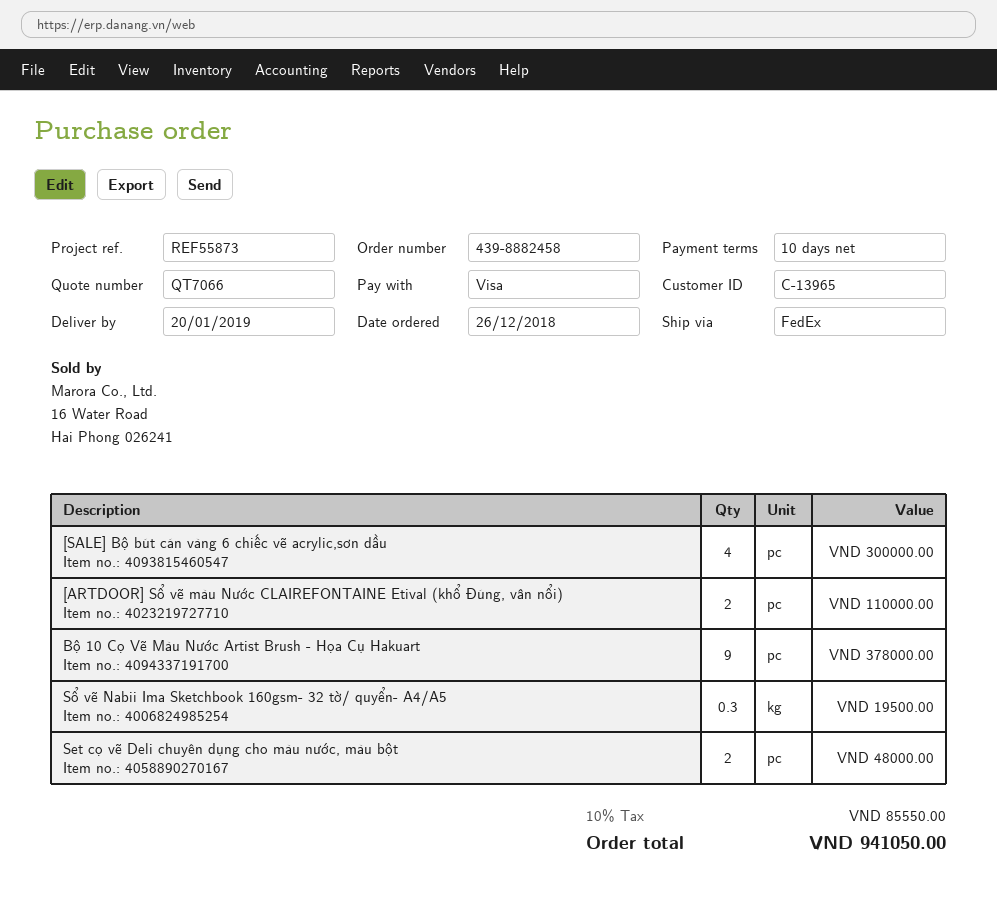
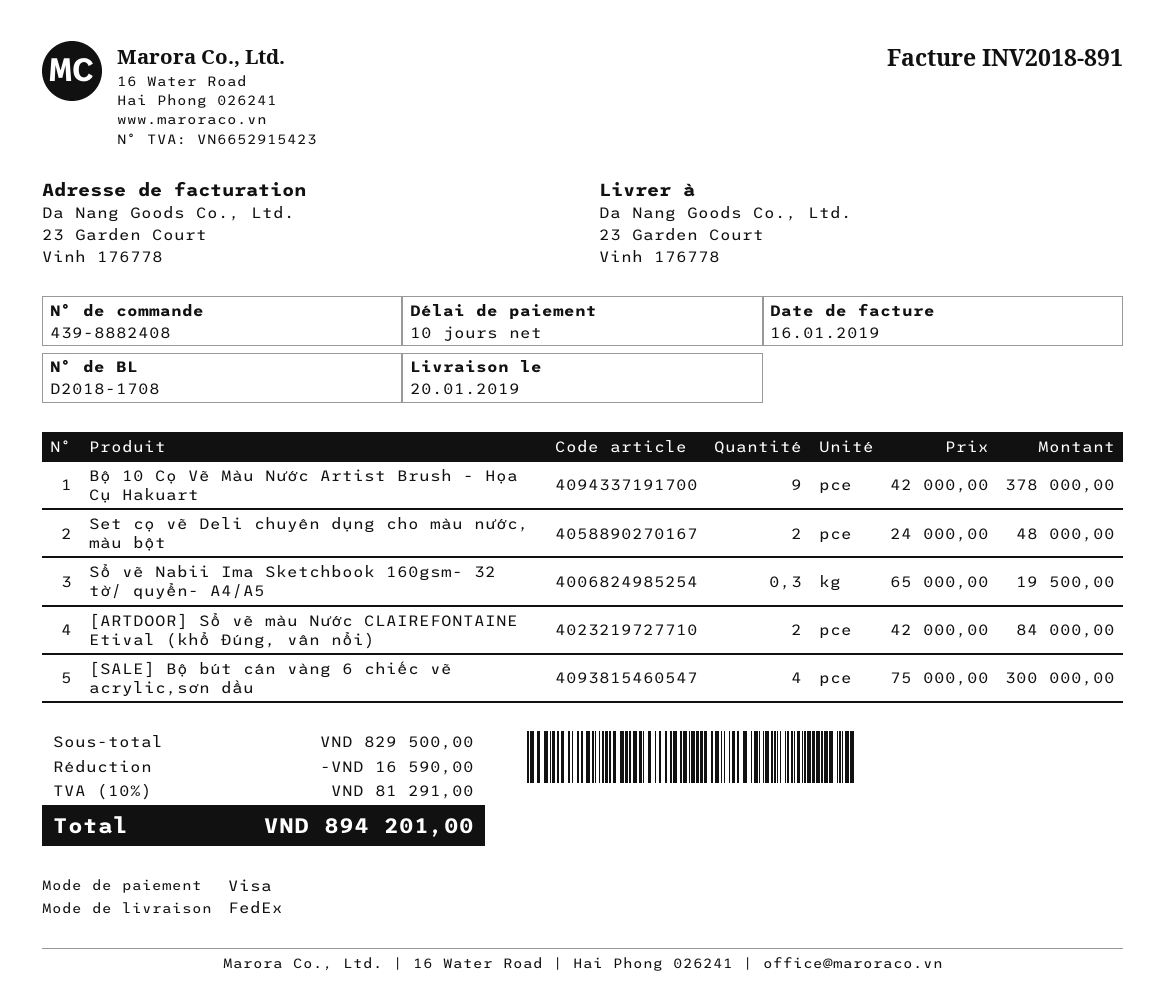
order number: 439-8882458 -> 439-8882408
[ARTDOOR] Sổ vẽ màu Nước CLAIREFONTAINE Etival (khổ Đúng, vân nổi): 2 for 110000.00 -> 2 for 84000.00
discount: none -> 16590.00
tax: 10% = 85550.00 -> 10% = 81291.00
total: 941050.00 -> 894201.00

